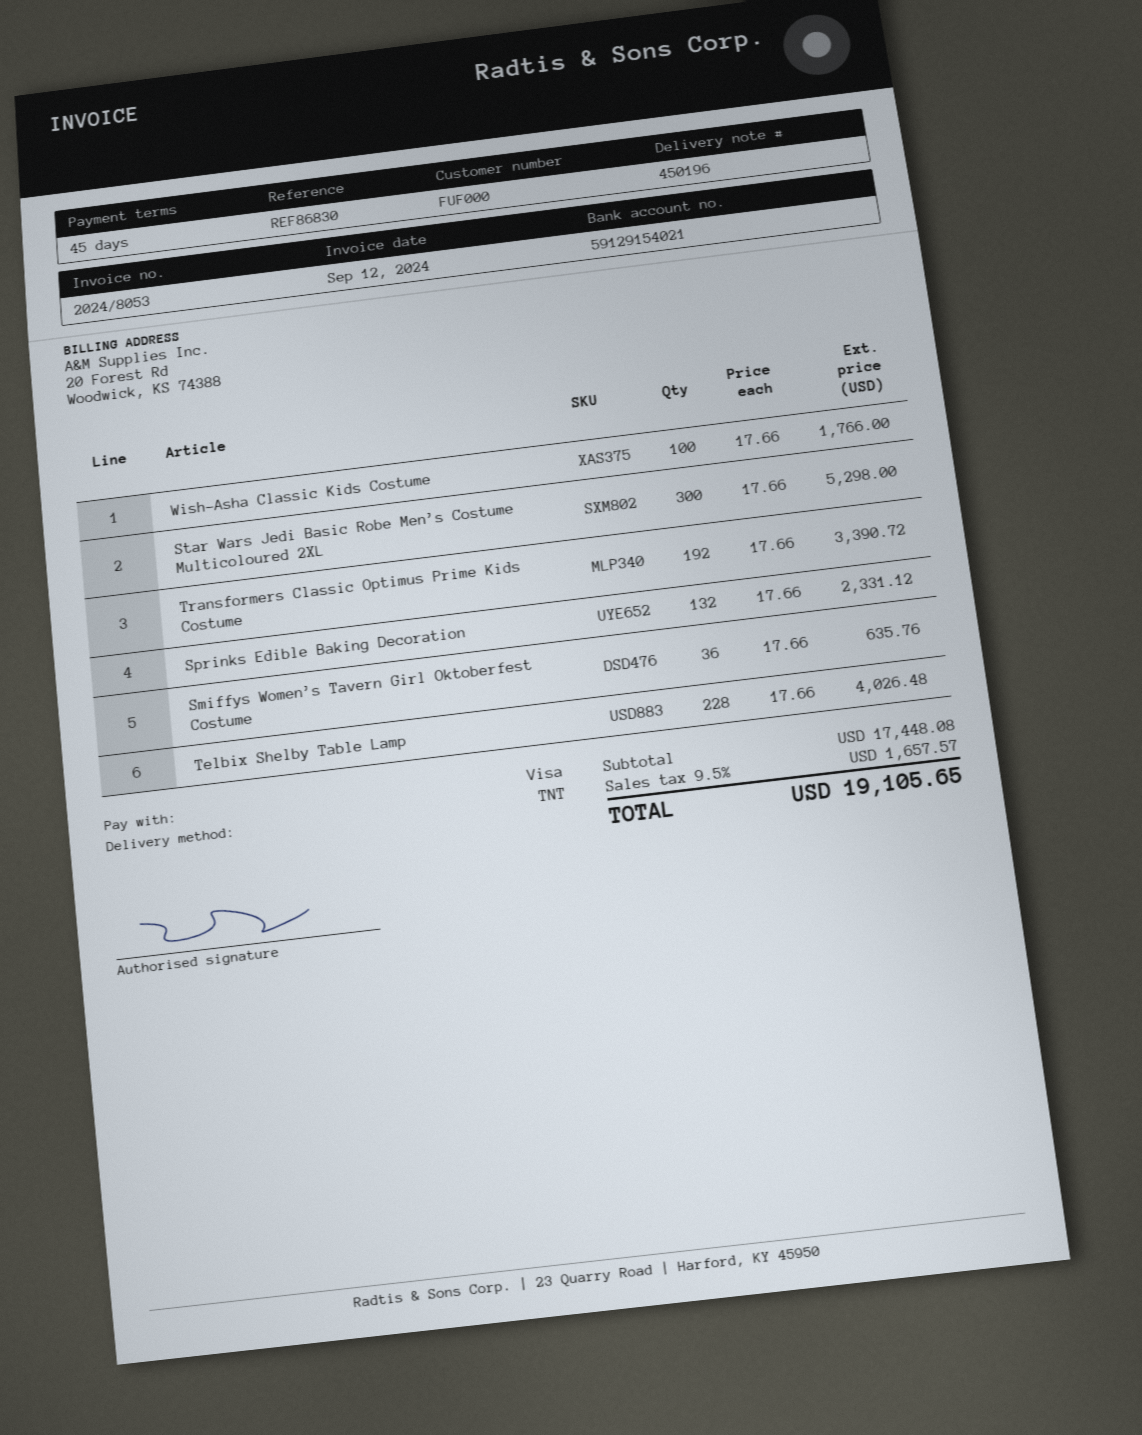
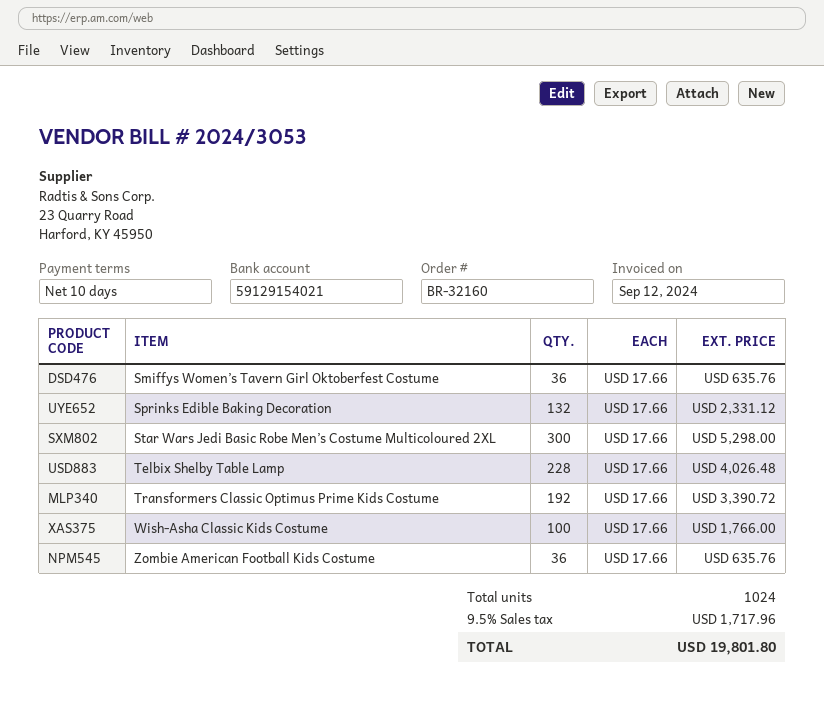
invoice number: 2024/8053 -> 2024/3053
payment terms: 45 days -> 10 days
Zombie American Football Kids Costume: none -> 36 x 17.66 = 635.76
tax: 9.5% = 1657.57 -> 9.5% = 1717.96
total: 19105.65 -> 19801.80

